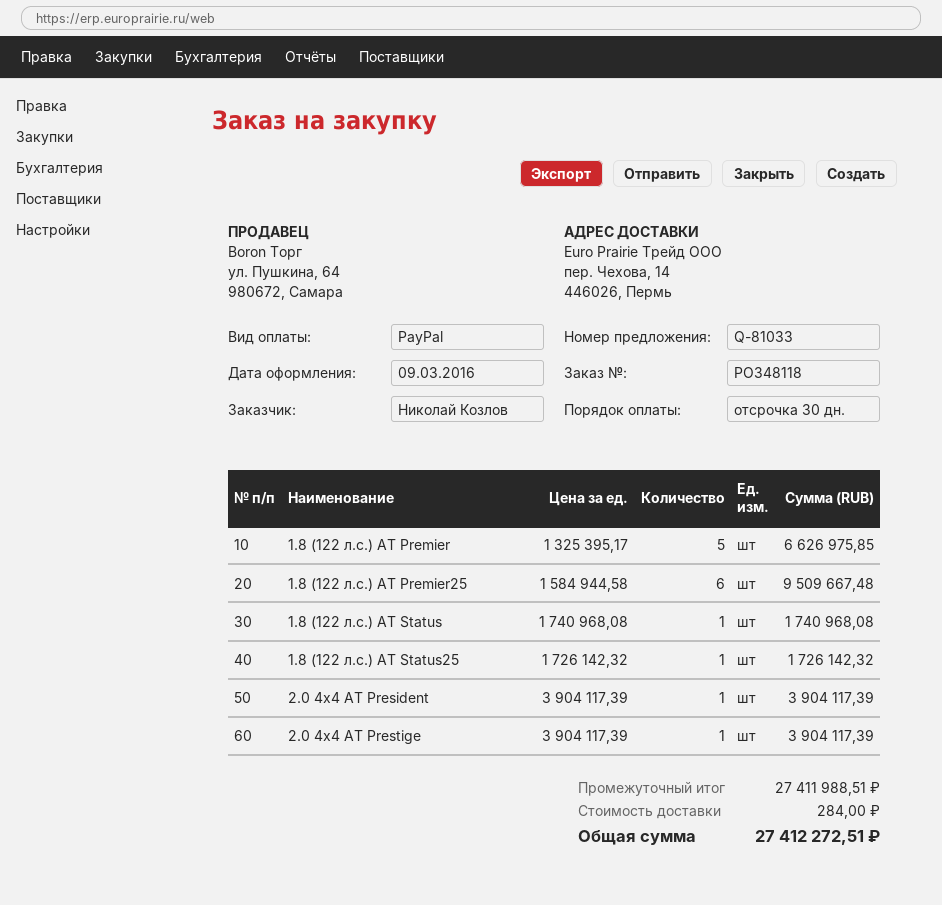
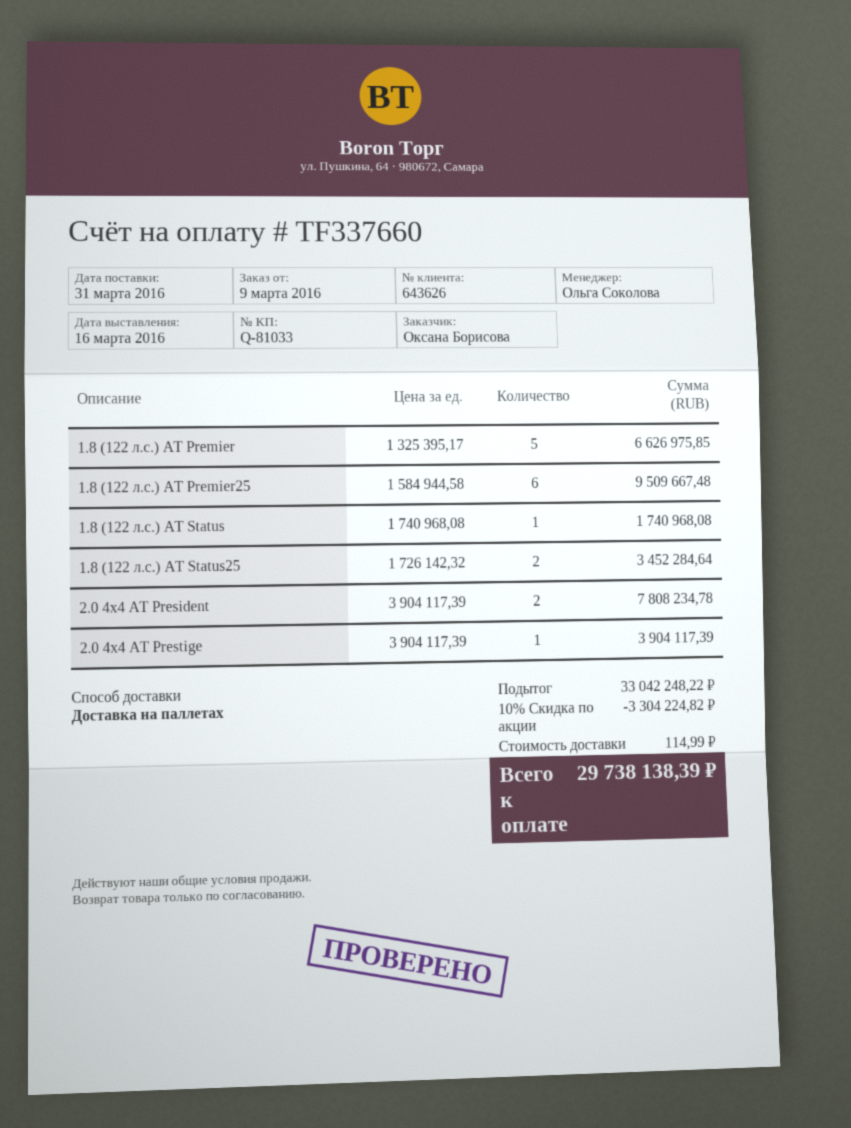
ordered by: Николай Козлов -> Оксана Борисова
1.8 (122 л.с.) AT Status25: 1 x 1726142.32 = 1726142.32 -> 2 x 1726142.32 = 3452284.64
2.0 4x4 AT President: 1 x 3904117.39 = 3904117.39 -> 2 x 3904117.39 = 7808234.78
subtotal: 27411988.51 -> 33042248.22
discount: none -> 10% = 3304224.82
shipping: 284.00 -> 114.99
total: 27412272.51 -> 29738138.39

